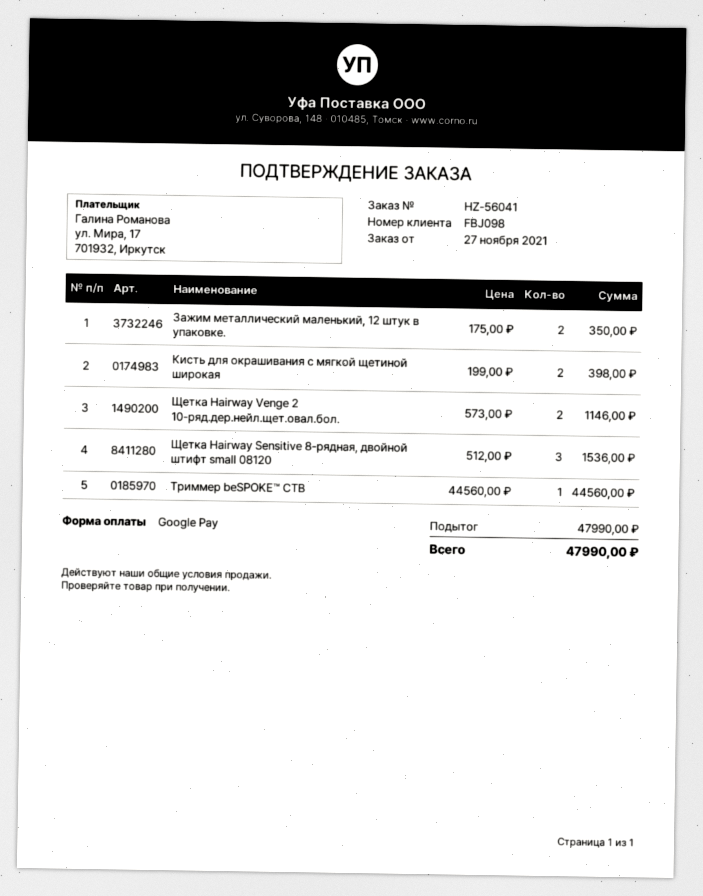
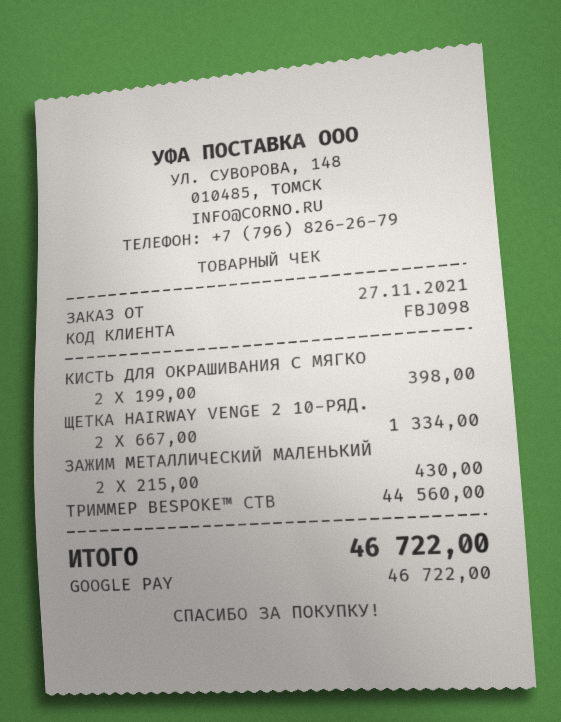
Зажим металлический маленький, 12 штук в упаковке.: 2 x 175.00 = 350.00 -> 2 x 215.00 = 430.00
Щетка Hairway Venge 2 10-ряд.дер.нейл.щет.овал.бол.: 2 x 573.00 = 1146.00 -> 2 x 667.00 = 1334.00
Щетка Hairway Sensitive 8-рядная, двойной штифт small 08120: 3 x 512.00 = 1536.00 -> none
total: 47990.00 -> 46722.00

